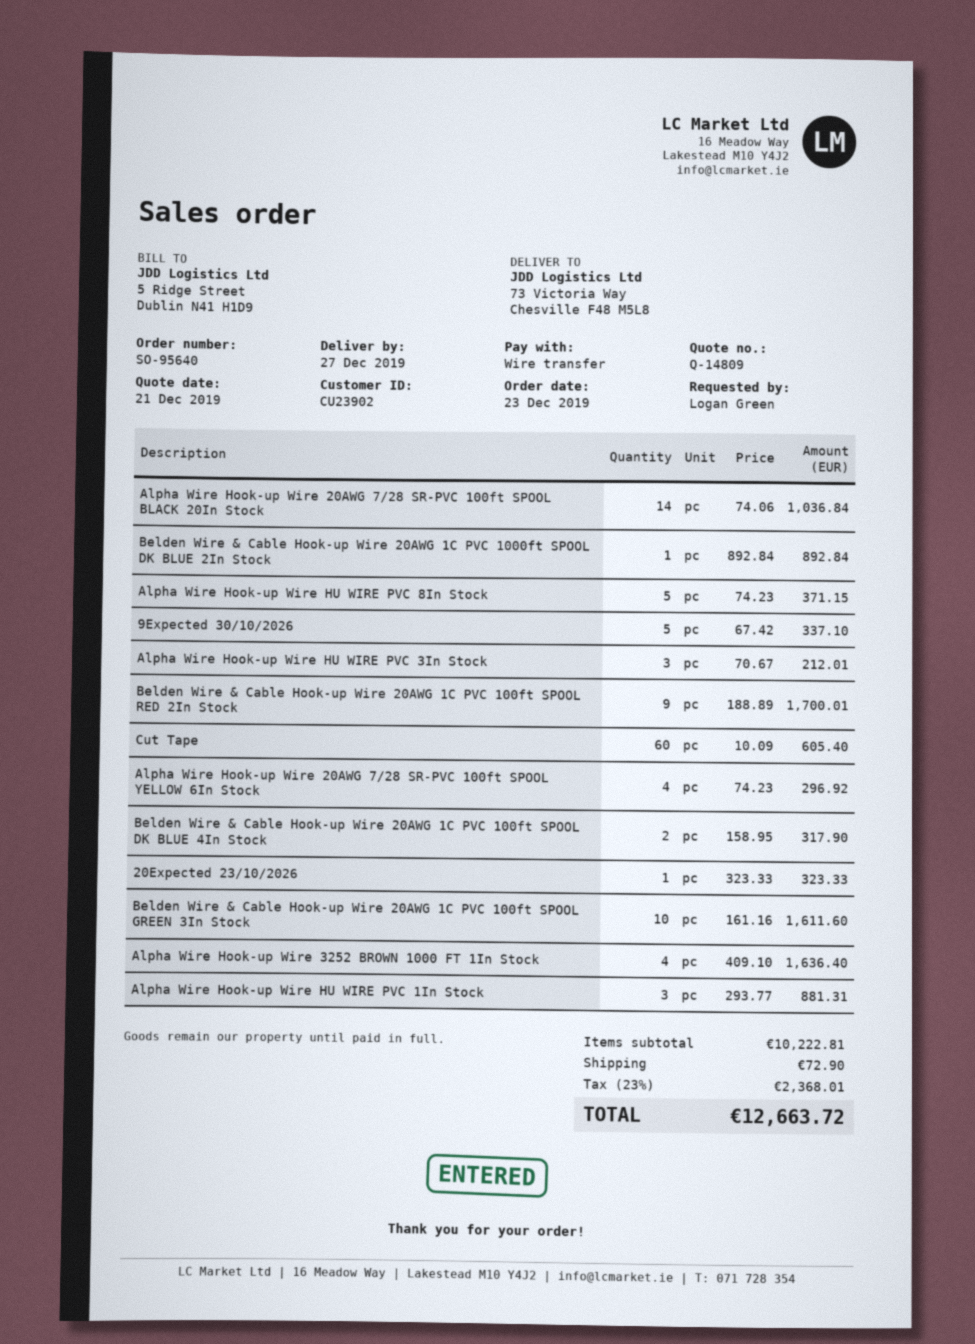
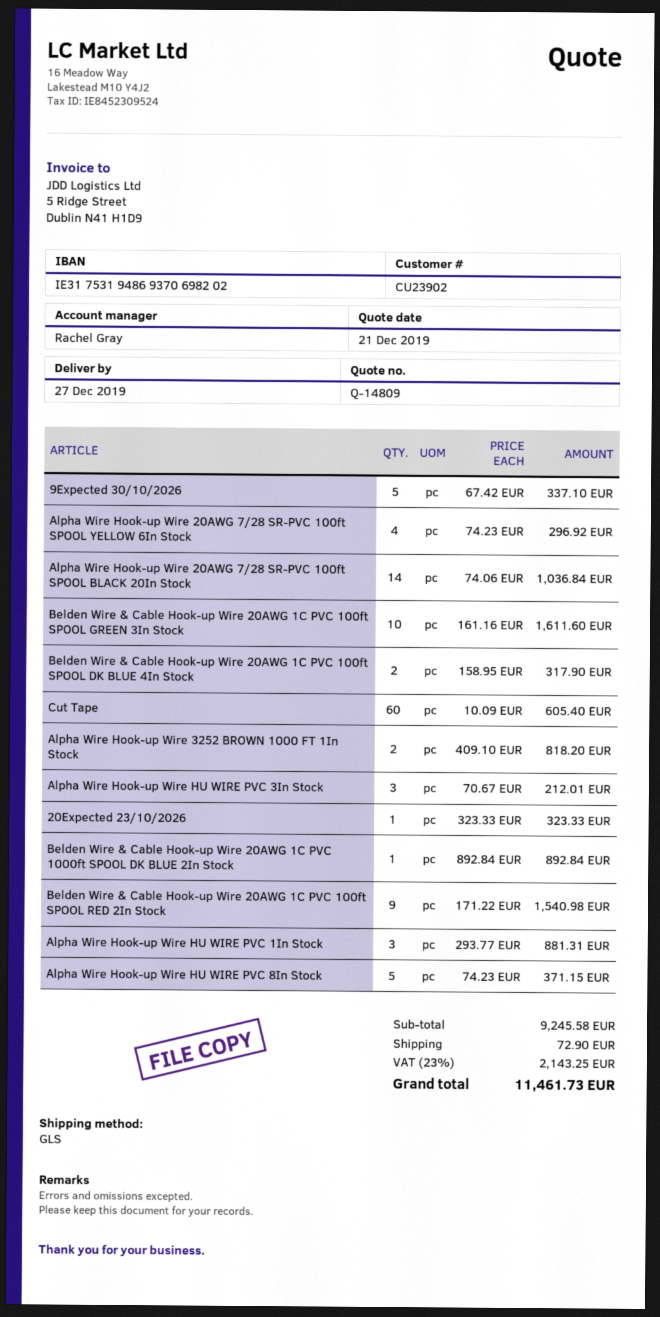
Belden Wire & Cable Hook-up Wire 20AWG 1C PVC 100ft SPOOL RED 2In Stock: 9 x 188.89 = 1700.01 -> 9 x 171.22 = 1540.98
Alpha Wire Hook-up Wire 3252 BROWN 1000 FT 1In Stock: 4 x 409.10 = 1636.40 -> 2 x 409.10 = 818.20
subtotal: 10222.81 -> 9245.58
tax: 23% = 2368.01 -> 23% = 2143.25
total: 12663.72 -> 11461.73

